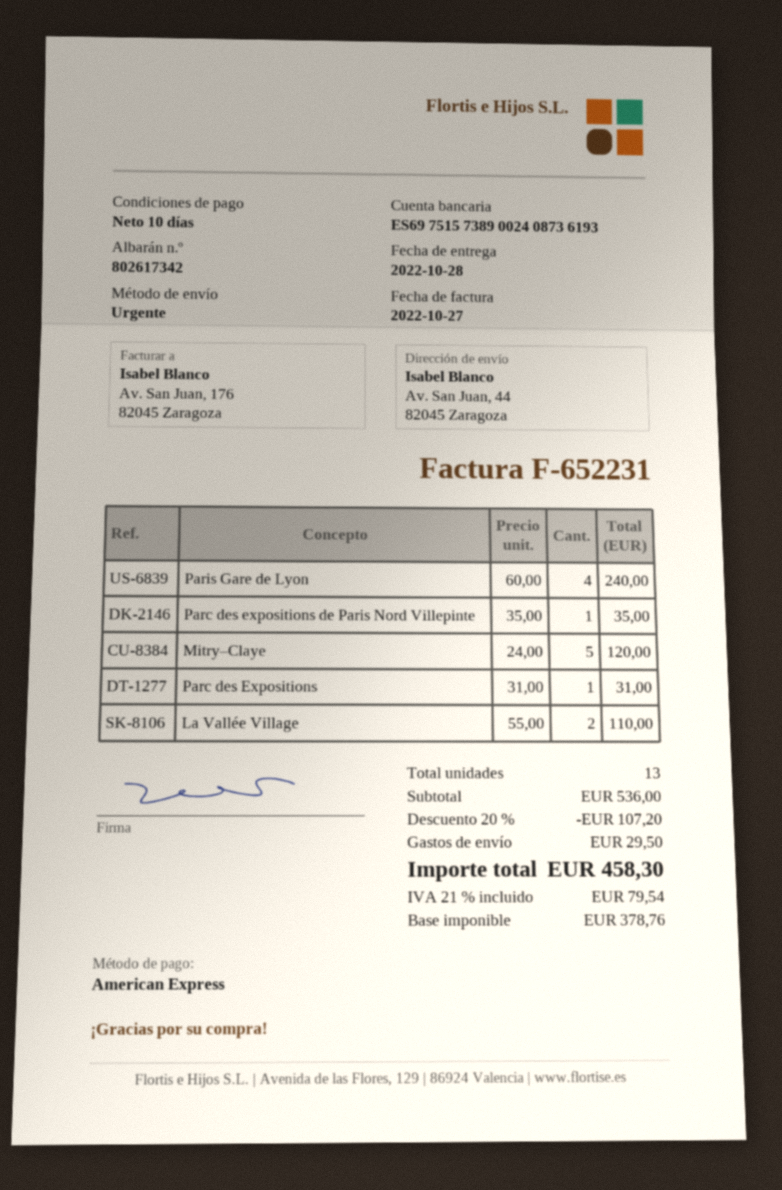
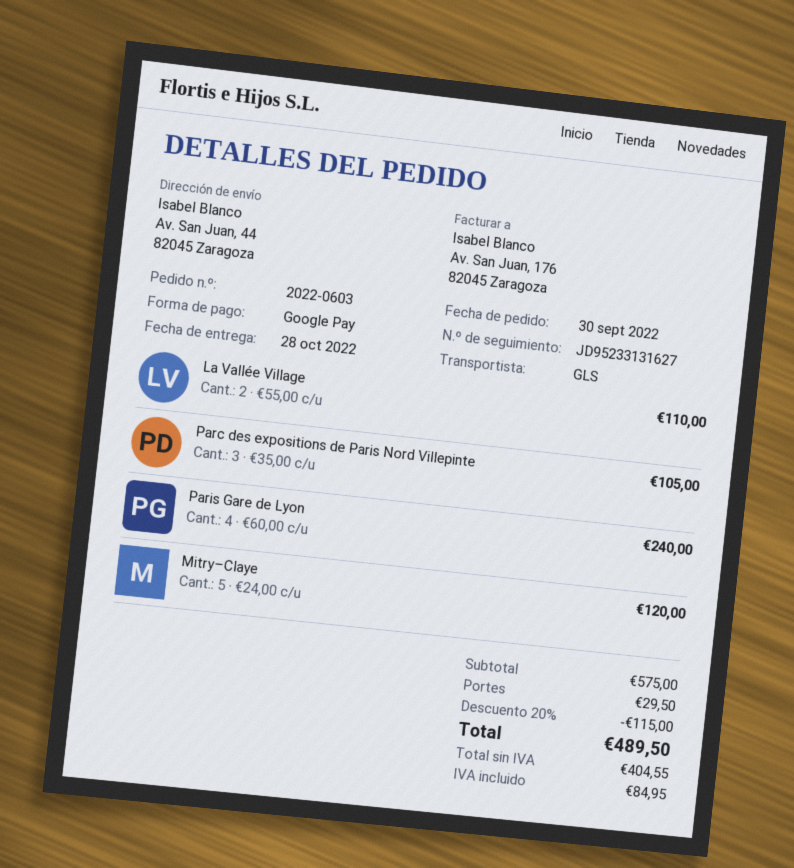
payment method: American Express -> Google Pay
shipping method: express -> GLS
Parc des expositions de Paris Nord Villepinte: 1 x 35.00 = 35.00 -> 3 x 35.00 = 105.00
Parc des Expositions: 1 x 31.00 = 31.00 -> none
subtotal: 536.00 -> 575.00
discount: 20% = 107.20 -> 20% = 115.00
net: 378.76 -> 404.55
tax: 79.54 -> 84.95
total: 458.30 -> 489.50

